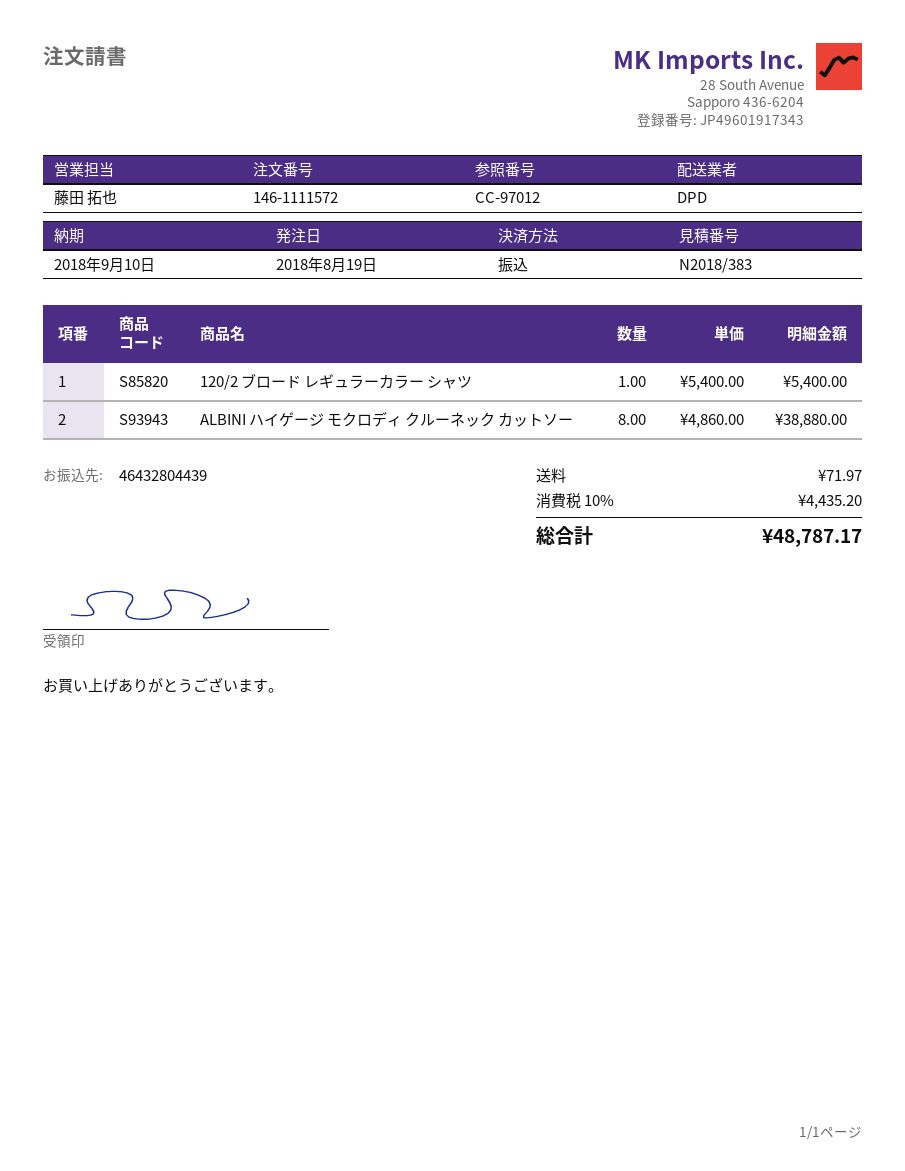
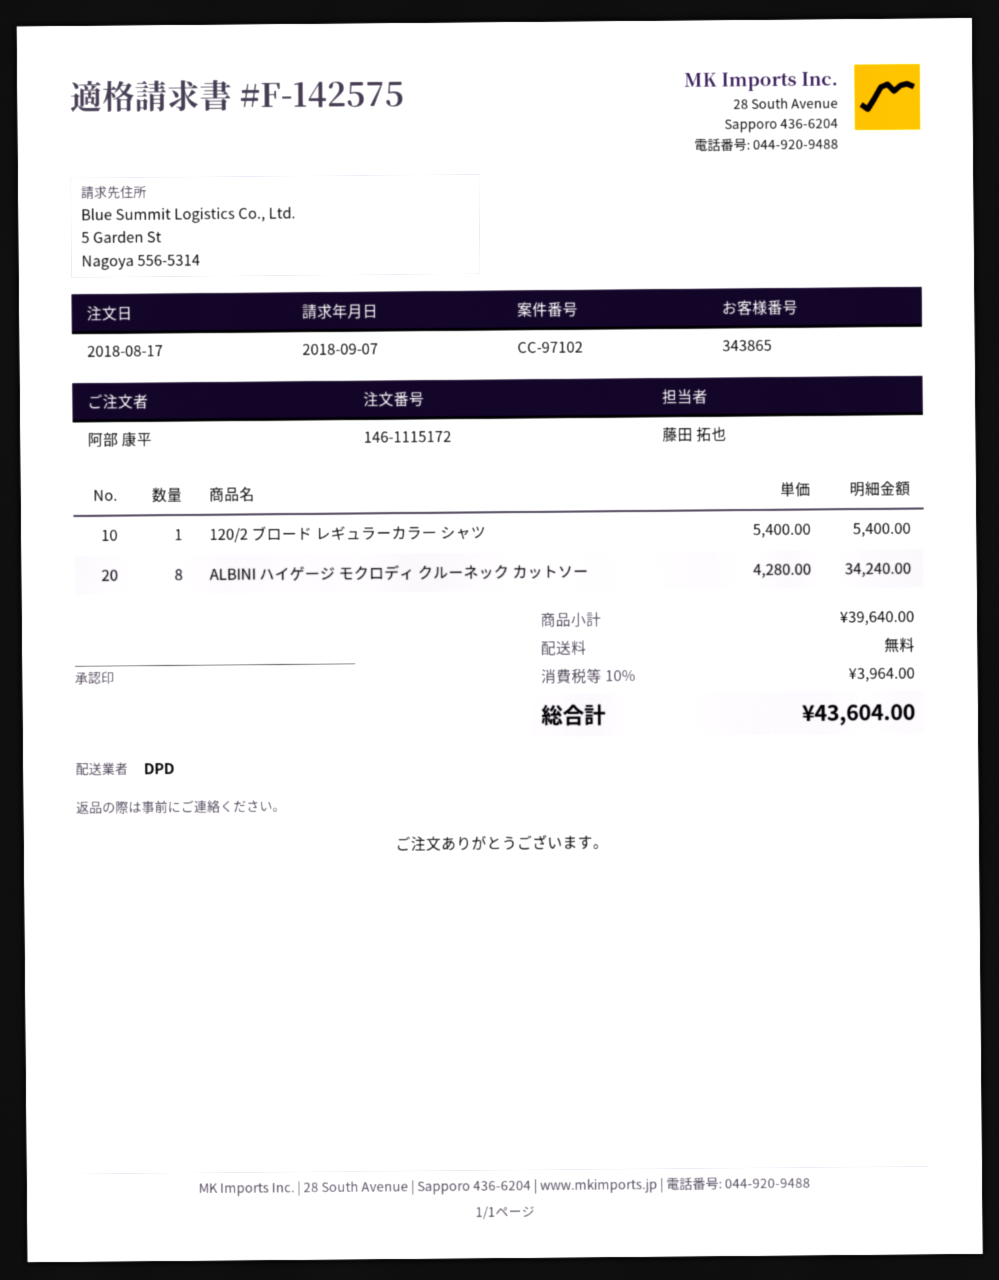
order number: 146-1111572 -> 146-1115172
order date: 2018-08-19 -> 2018-08-17
reference: CC-97012 -> CC-97102
ALBINI ハイゲージ モクロディ クルーネック カットソー: 8 x 4860.00 = 38880.00 -> 8 x 4280.00 = 34240.00
shipping: 71.97 -> 0.00
tax: 10% = 4435.20 -> 10% = 3964.00
total: 48787.17 -> 43604.00

